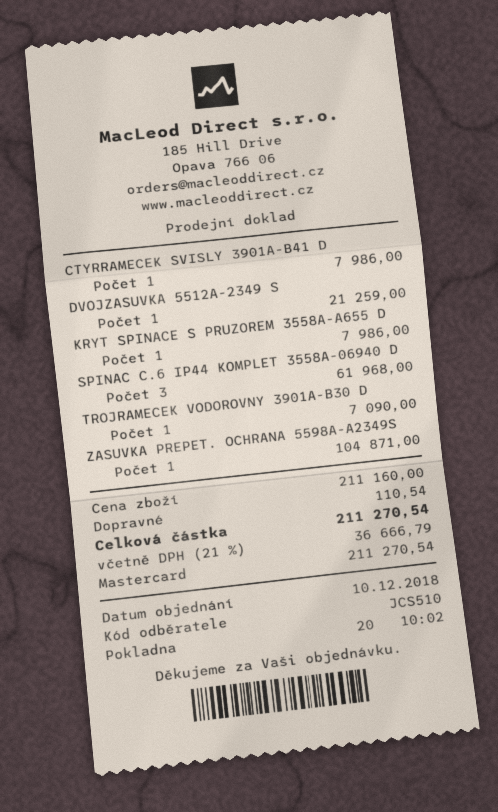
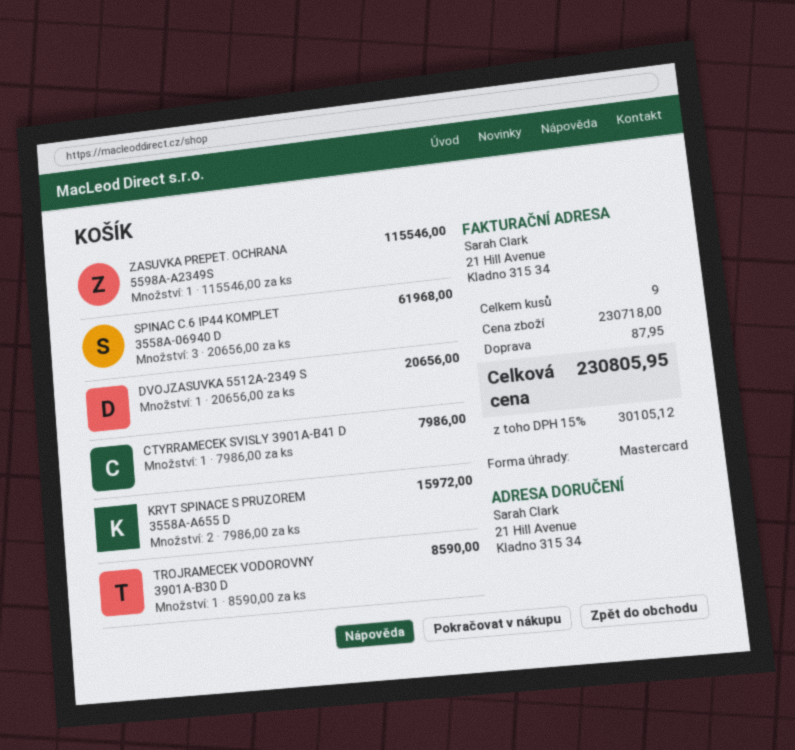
DVOJZASUVKA 5512A-2349 S: 1 for 21259.00 -> 1 for 20656.00
KRYT SPINACE S PRUZOREM 3558A-A655 D: 1 for 7986.00 -> 2 for 15972.00
TROJRAMECEK VODOROVNY 3901A-B30 D: 1 for 7090.00 -> 1 for 8590.00
ZASUVKA PREPET. OCHRANA 5598A-A2349S: 1 for 104871.00 -> 1 for 115546.00
subtotal: 211160.00 -> 230718.00
shipping: 110.54 -> 87.95
tax: 21% = 36666.79 -> 15% = 30105.12
total: 211270.54 -> 230805.95

